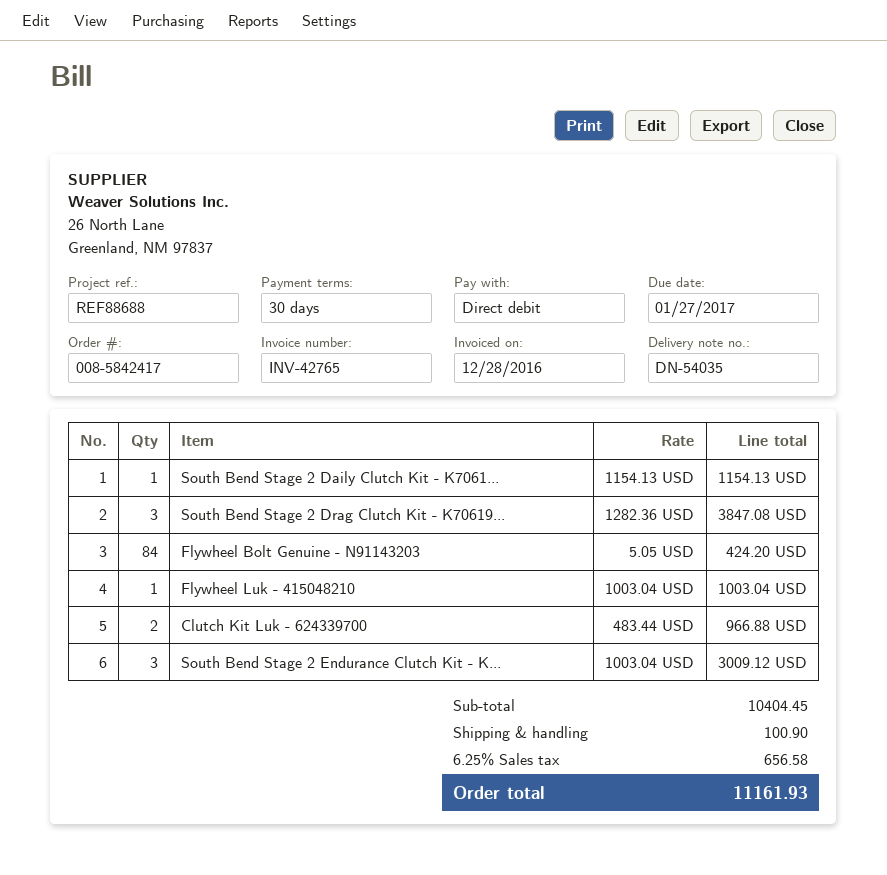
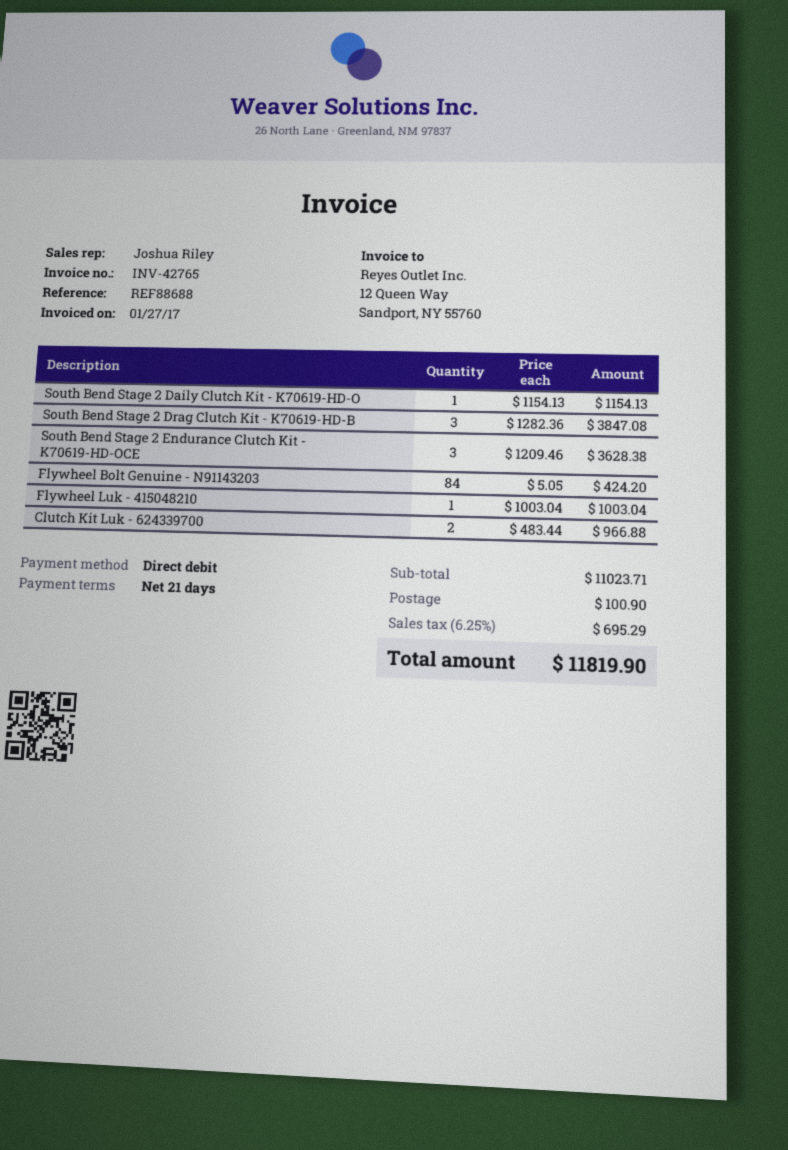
invoice date: 2016-12-28 -> 2017-01-27
payment terms: 30 days -> 21 days
South Bend Stage 2 Endurance Clutch Kit - K...: 3 x 1003.04 = 3009.12 -> 3 x 1209.46 = 3628.38
subtotal: 10404.45 -> 11023.71
tax: 6.25% = 656.58 -> 6.25% = 695.29
total: 11161.93 -> 11819.90

